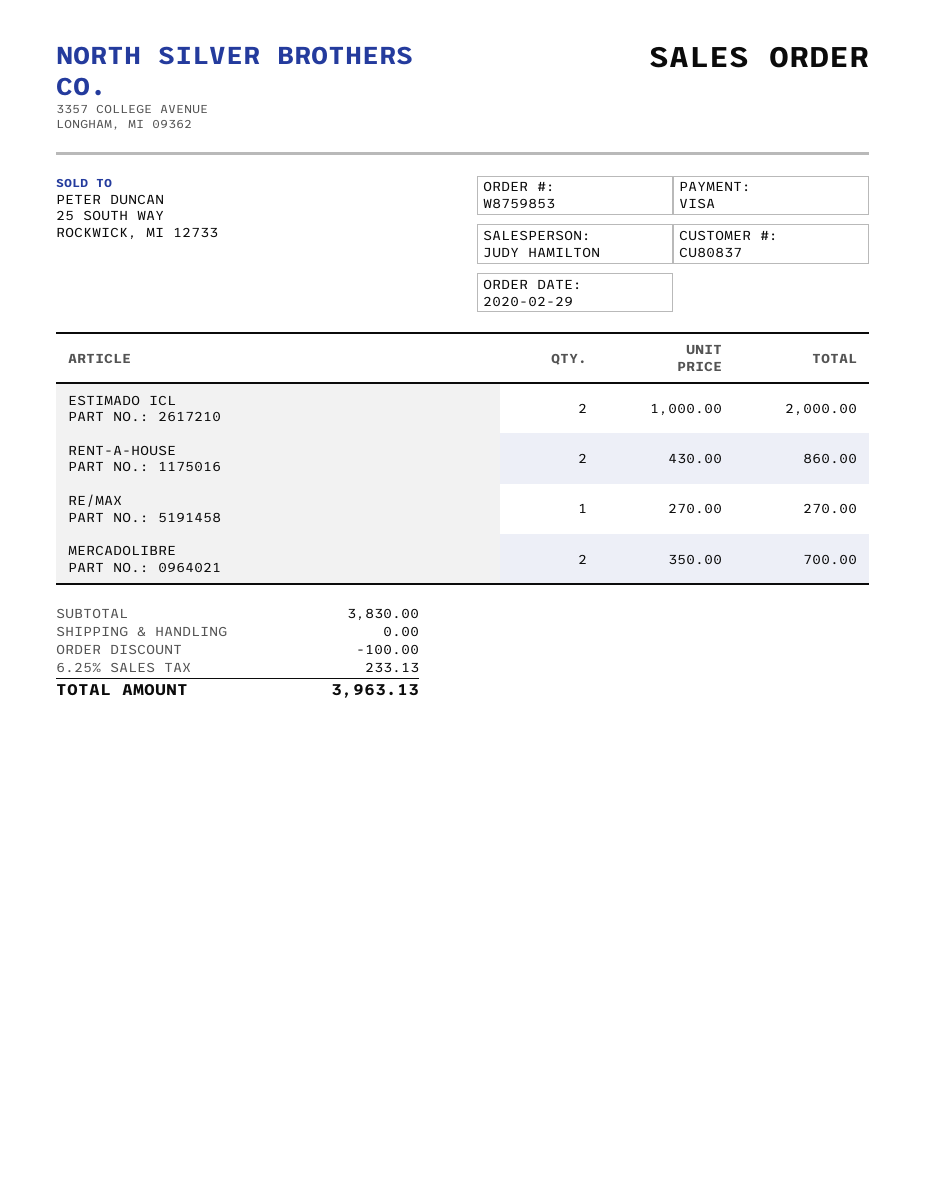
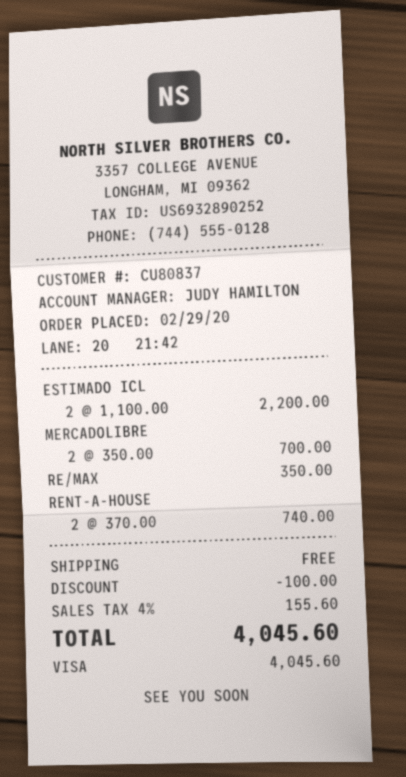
ESTIMADO ICL: 2 x 1000.00 = 2000.00 -> 2 x 1100.00 = 2200.00
RENT-A-HOUSE: 2 x 430.00 = 860.00 -> 2 x 370.00 = 740.00
RE/MAX: 1 x 270.00 = 270.00 -> 1 x 350.00 = 350.00
tax: 6.25% = 233.13 -> 4% = 155.60
total: 3963.13 -> 4045.60

